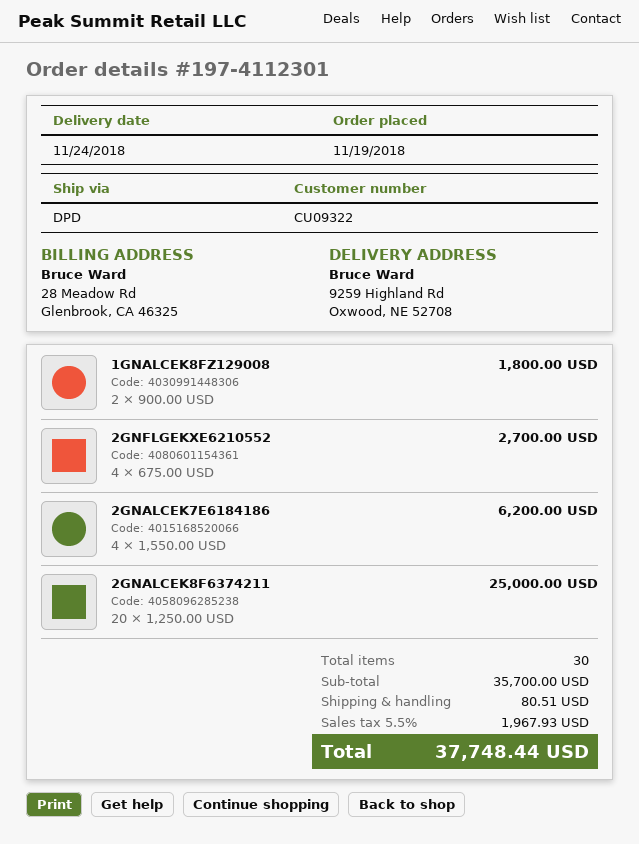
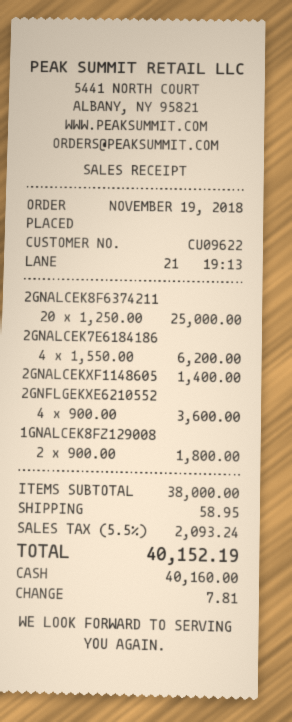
customer number: CU09322 -> CU09622
2GNFLGEKXE6210552: 4 x 675.00 = 2700.00 -> 4 x 900.00 = 3600.00
2GNALCEKXF1148605: none -> 1 x 1400.00 = 1400.00
subtotal: 35700.00 -> 38000.00
shipping: 80.51 -> 58.95
tax: 5.5% = 1967.93 -> 5.5% = 2093.24
total: 37748.44 -> 40152.19

